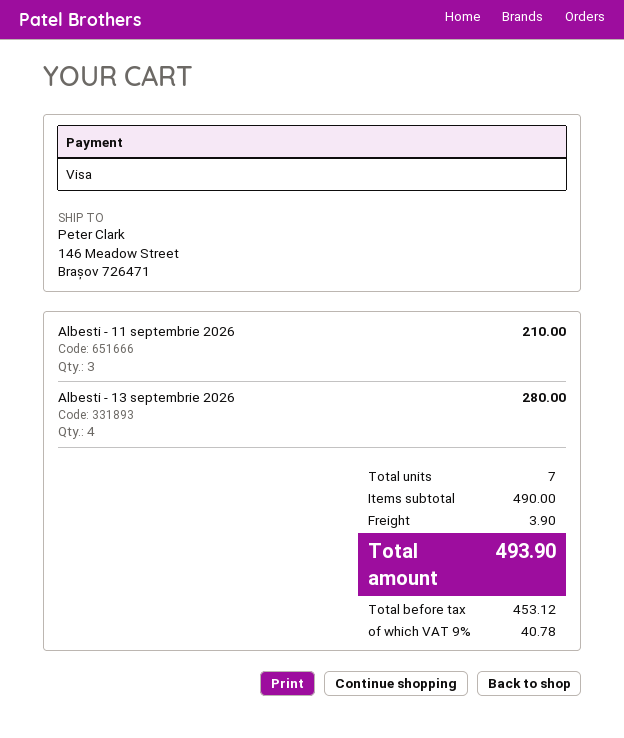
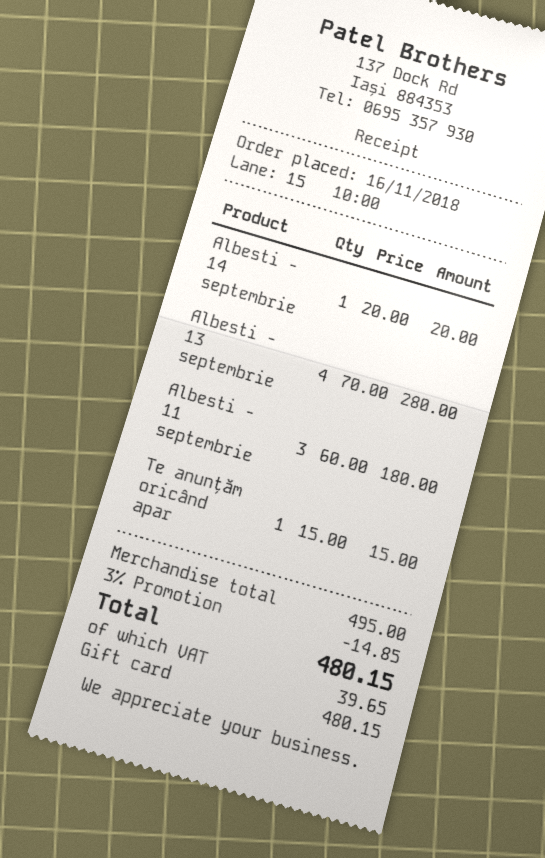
payment method: Visa -> gift card
Albesti - 11 septembrie 2026: 3 for 210.00 -> 3 for 180.00
Albesti - 14 septembrie: none -> 1 for 20.00
Te anunțăm oricând apar: none -> 1 for 15.00
subtotal: 490.00 -> 495.00
discount: none -> 3% = 14.85
shipping: 3.90 -> none
tax: 40.78 -> 39.65
total: 493.90 -> 480.15

